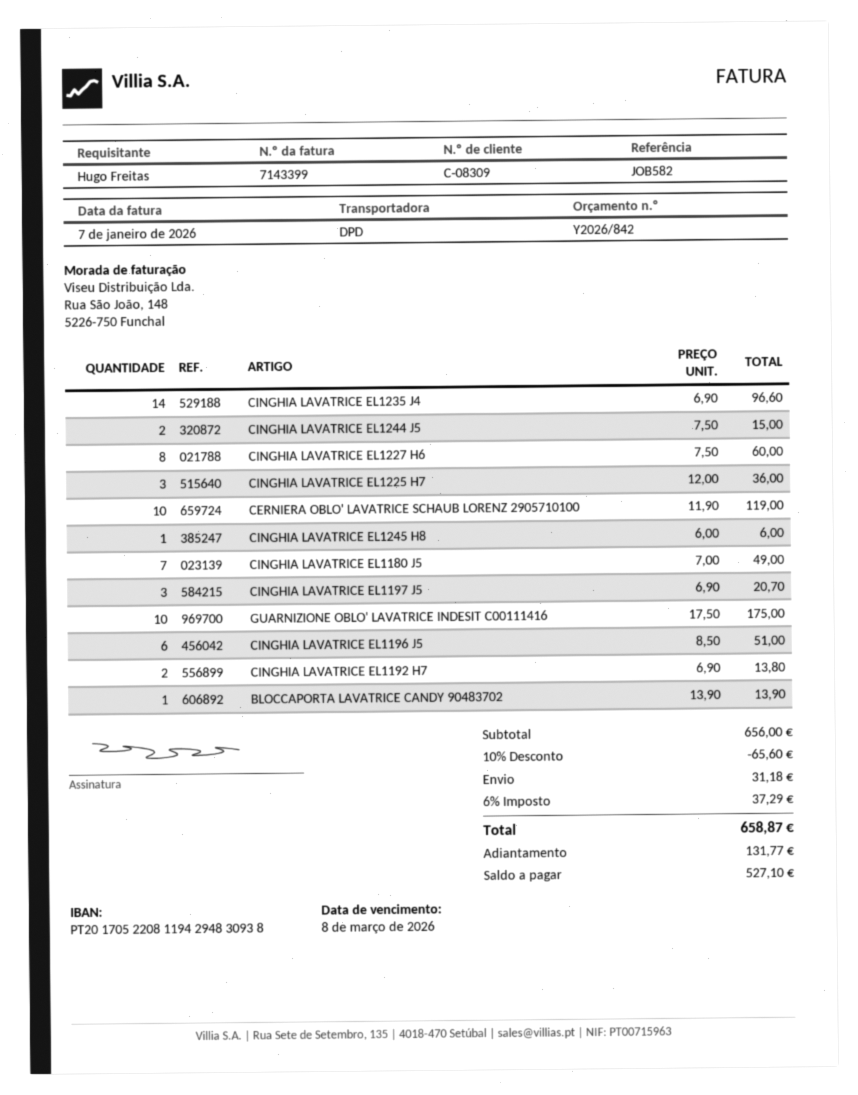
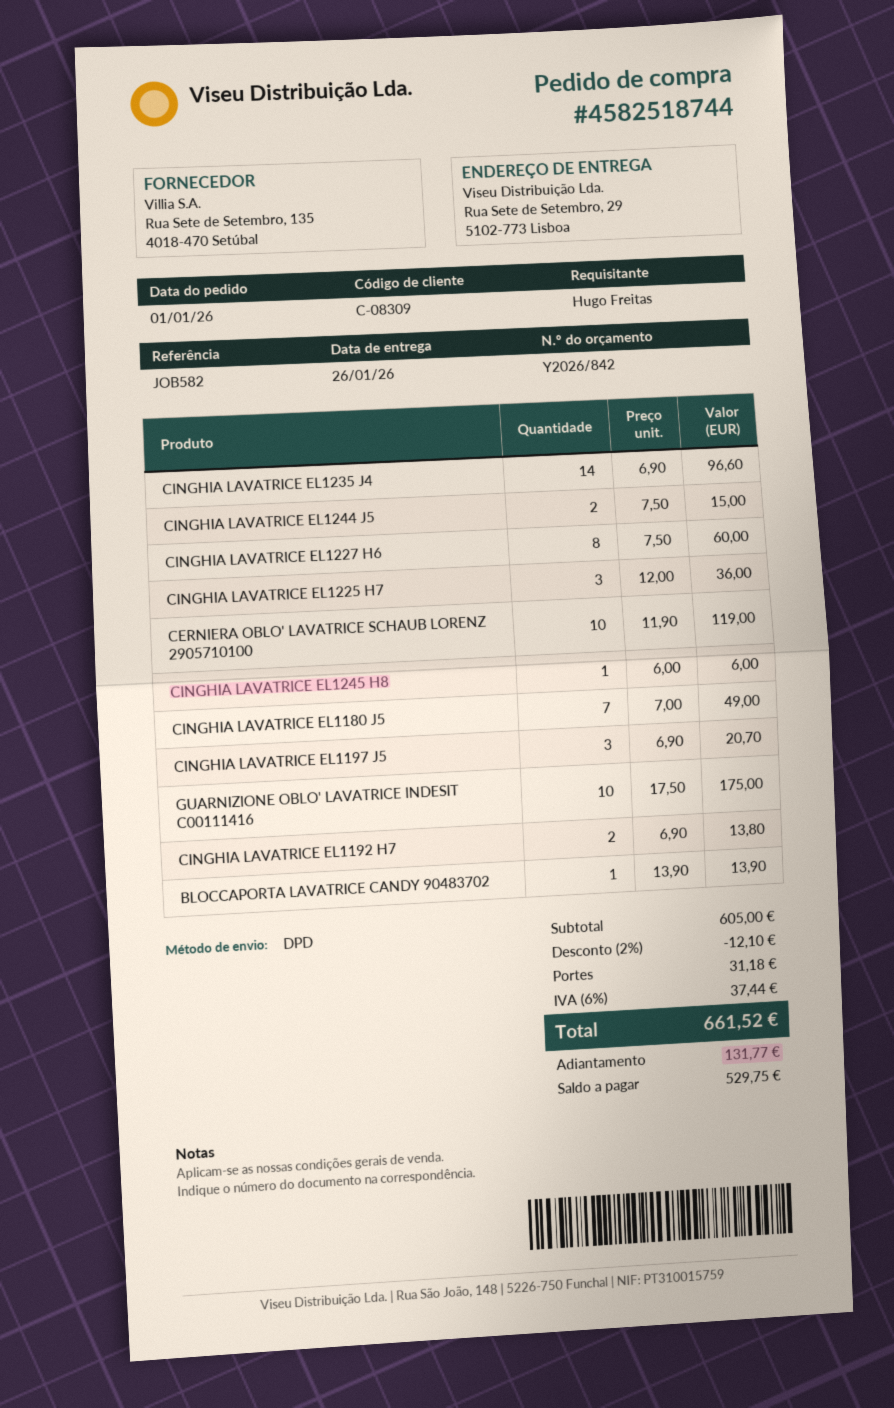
CINGHIA LAVATRICE EL1196 J5: 6 x 8.50 = 51.00 -> none
subtotal: 656.00 -> 605.00
discount: 10% = 65.60 -> 2% = 12.10
tax: 6% = 37.29 -> 6% = 37.44
total: 658.87 -> 661.52
balance: 527.10 -> 529.75

